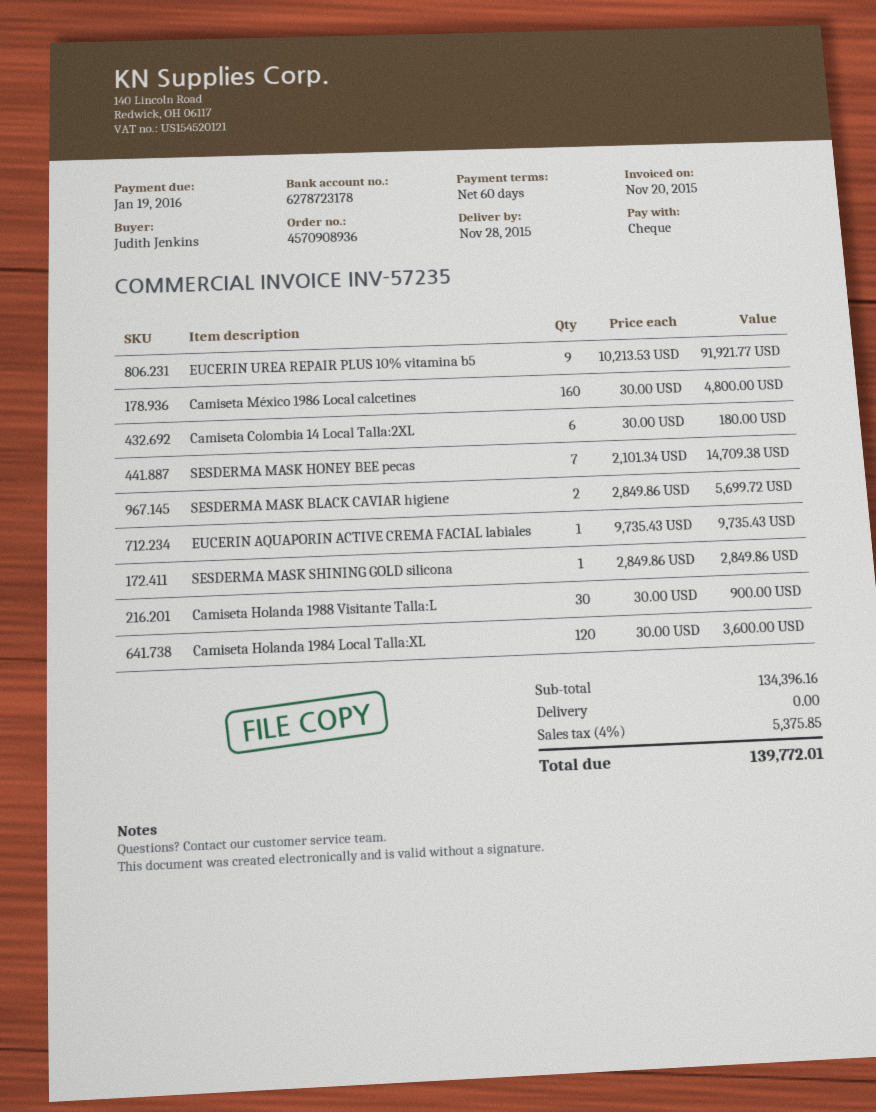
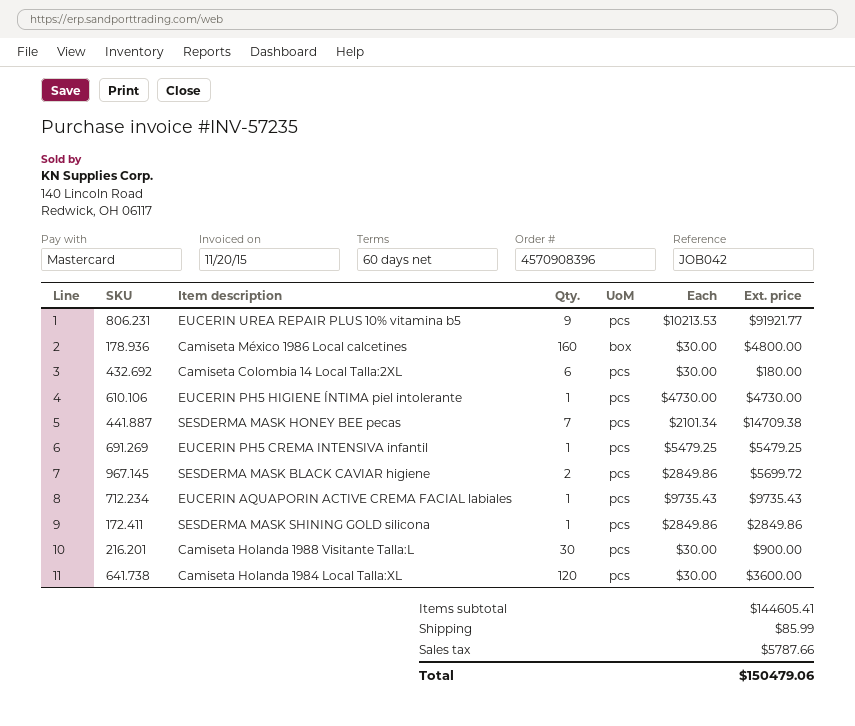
order number: 4570908936 -> 4570908396
payment method: cheque -> Mastercard
EUCERIN PH5 HIGIENE ÍNTIMA piel intolerante: none -> 1 x 4730.00 = 4730.00
EUCERIN PH5 CREMA INTENSIVA infantil: none -> 1 x 5479.25 = 5479.25
subtotal: 134396.16 -> 144605.41
shipping: 0.00 -> 85.99
tax: 5375.85 -> 5787.66
total: 139772.01 -> 150479.06

